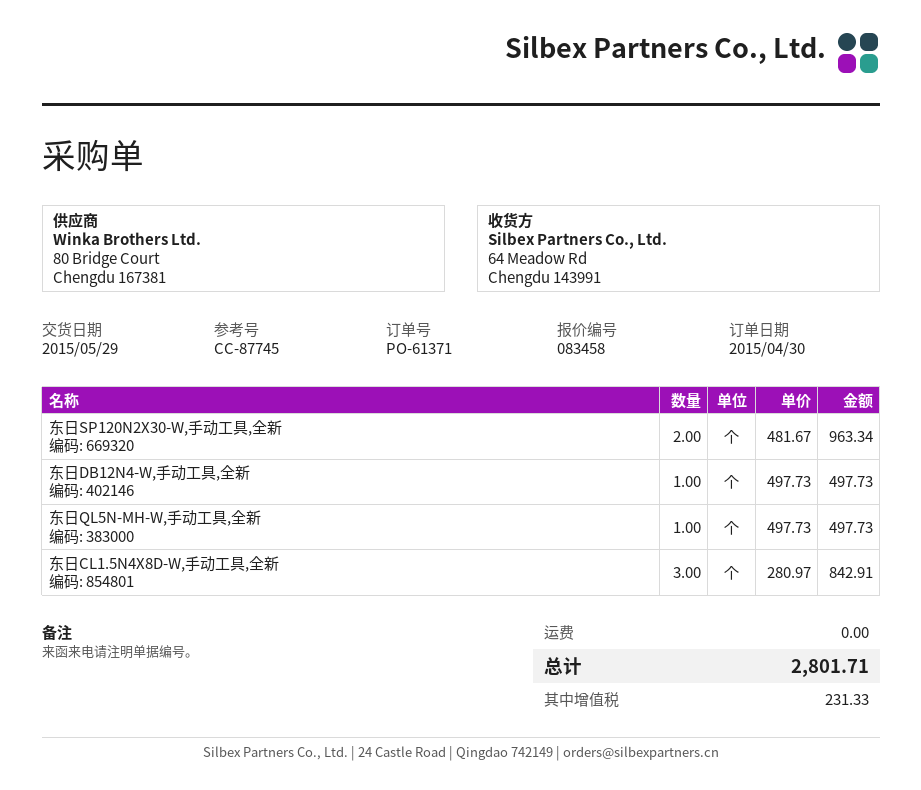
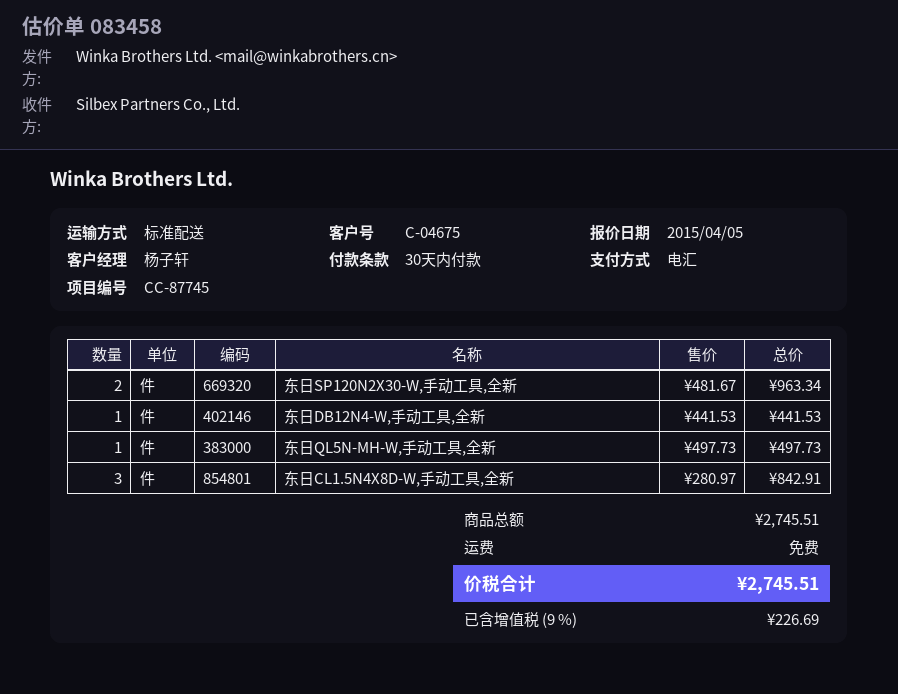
东日DB12N4-W,手动工具,全新: 1 x 497.73 = 497.73 -> 1 x 441.53 = 441.53
tax: 231.33 -> 226.69
total: 2801.71 -> 2745.51

